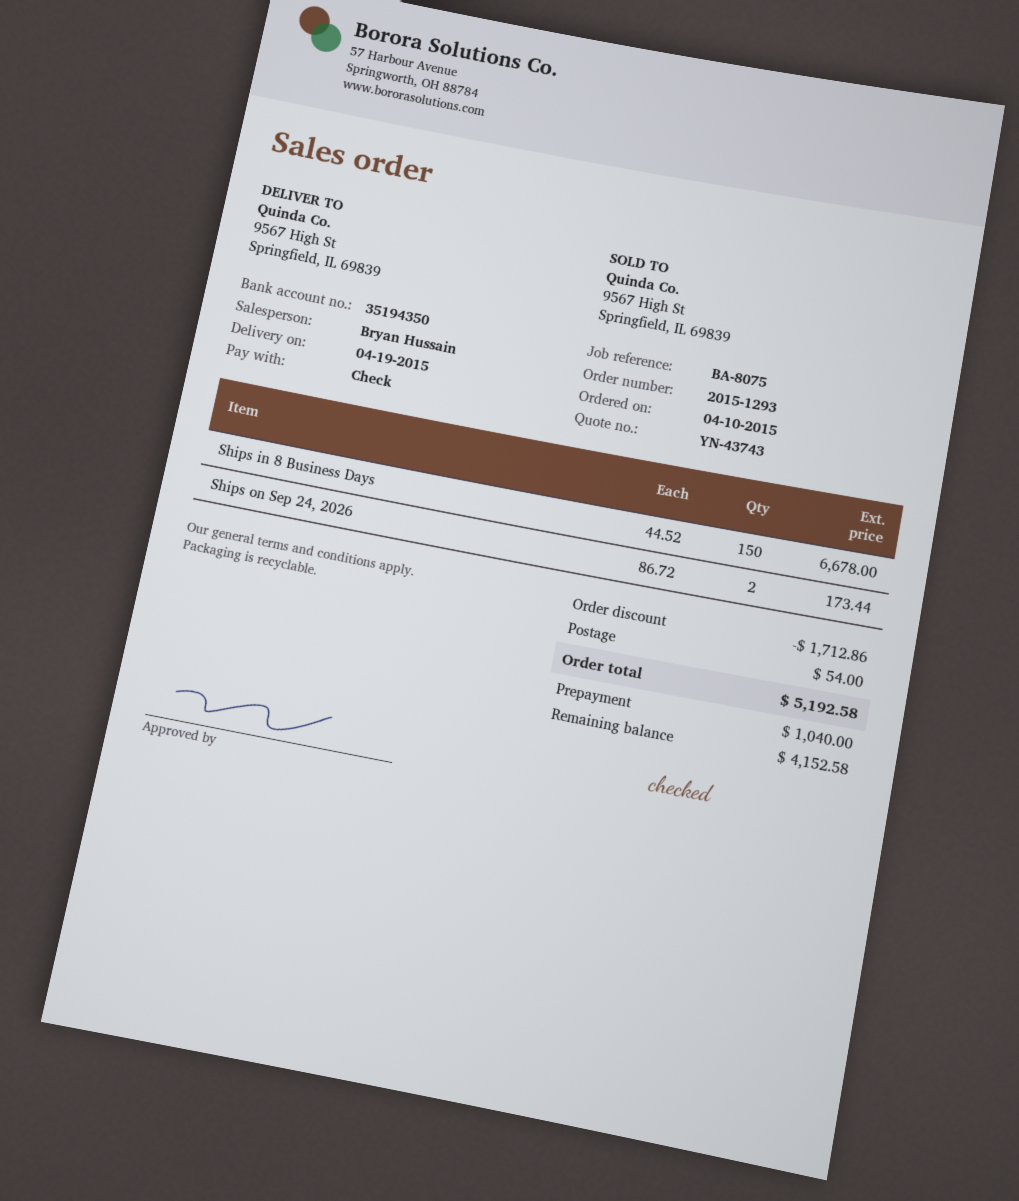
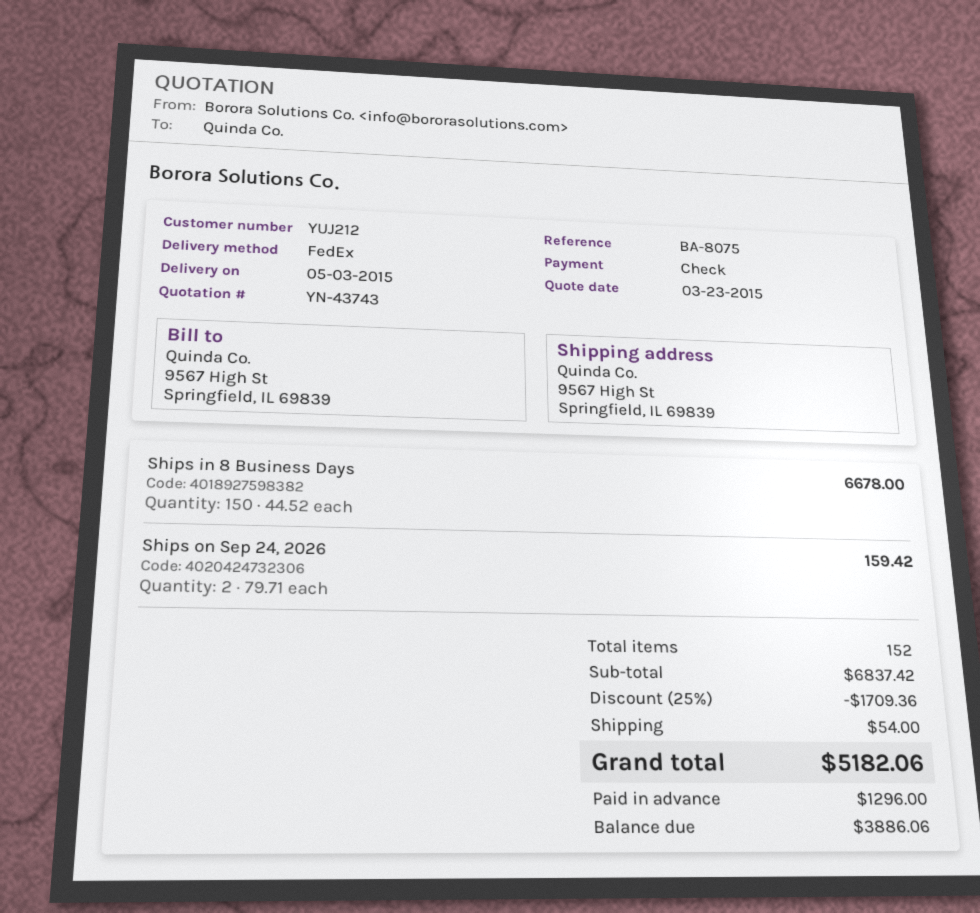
delivery date: 2015-04-19 -> 2015-05-03
Ships on Sep 24, 2026: 2 x 86.72 = 173.44 -> 2 x 79.71 = 159.42
discount: 1712.86 -> 1709.36
total: 5192.58 -> 5182.06
deposit: 1040.00 -> 1296.00
balance: 4152.58 -> 3886.06

